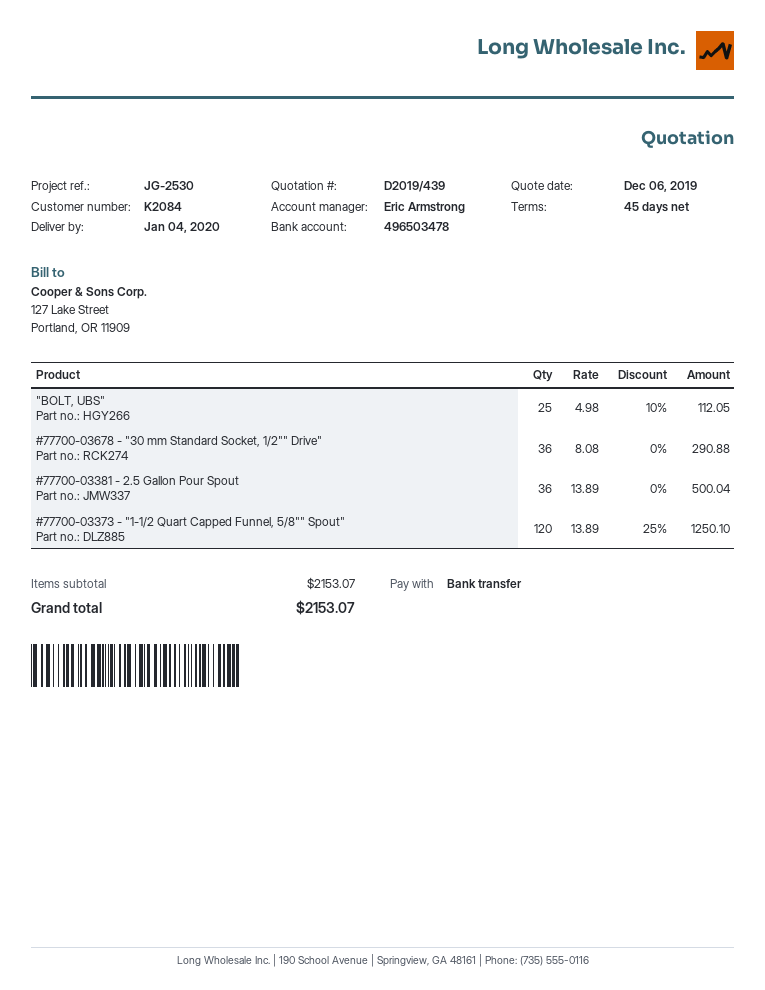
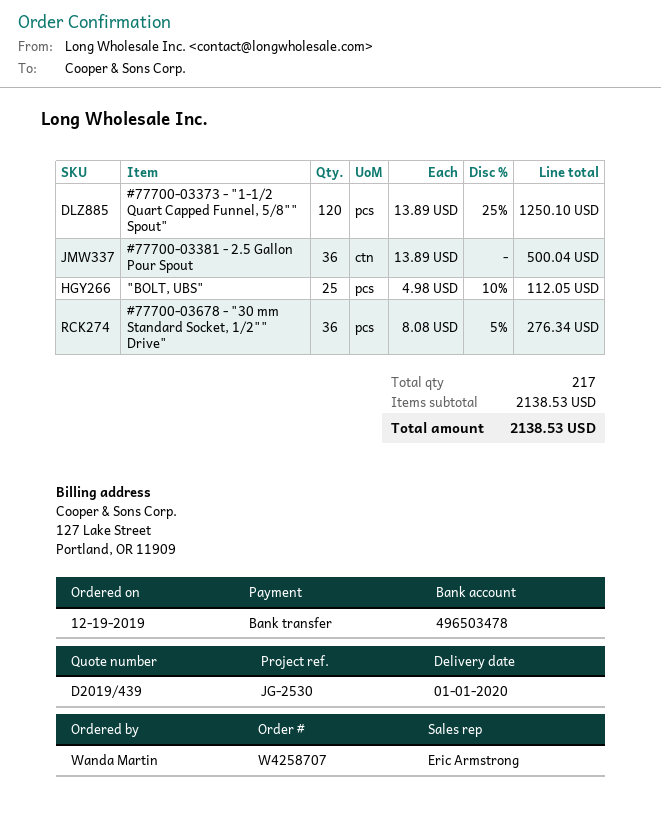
delivery date: 2020-01-04 -> 2020-01-01
#77700-03678 - "30 mm Standard Socket, 1/2"" Drive": 36 x 8.08 = 290.88 -> 36 x 8.08 - 5% = 276.34
subtotal: 2153.07 -> 2138.53
total: 2153.07 -> 2138.53

